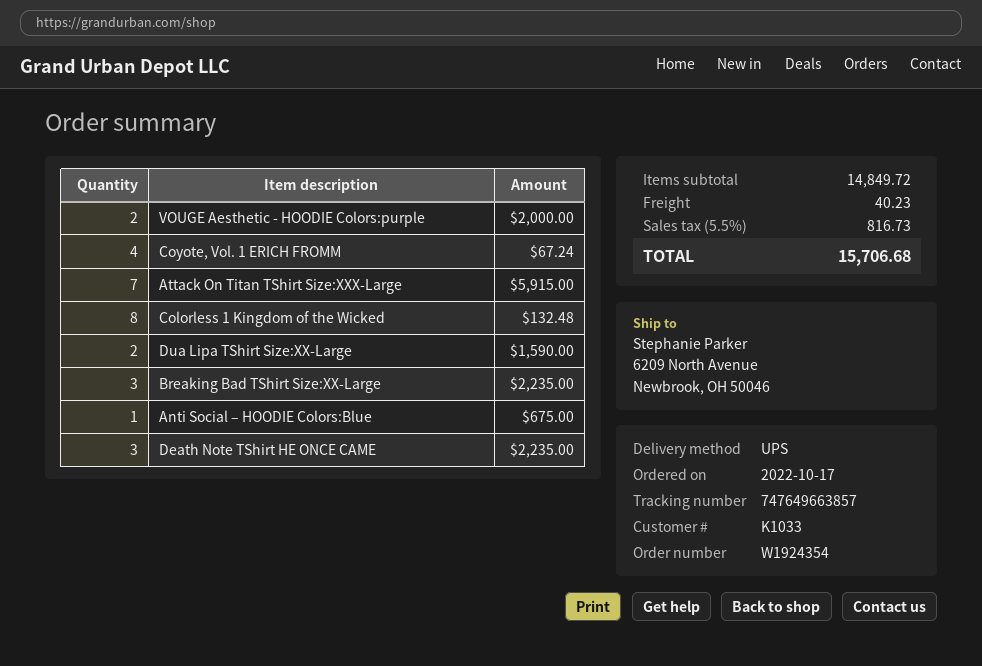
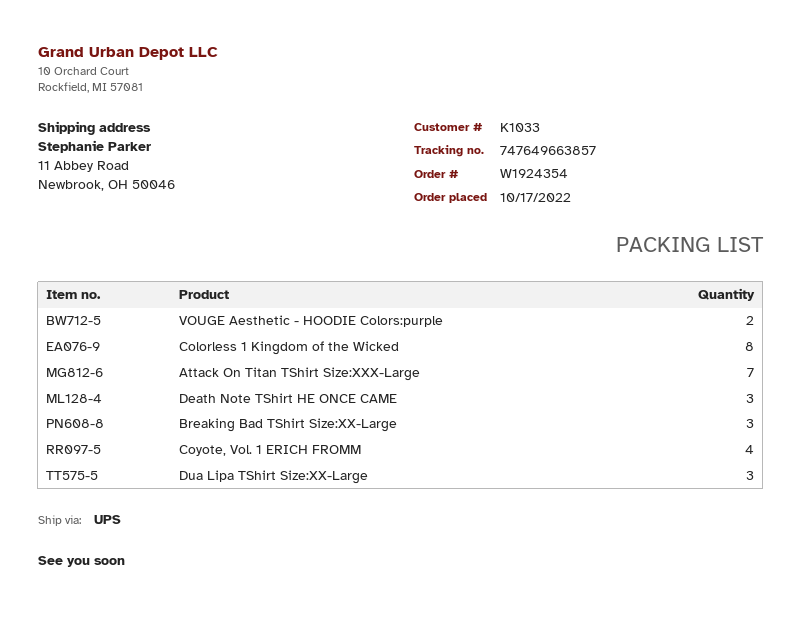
ship to: 6209 North Avenue, Newbrook, OH 50046 -> 11 Abbey Road, Newbrook, OH 50046
Dua Lipa TShirt Size:XX-Large: 2 -> 3
Anti Social – HOODIE Colors:Blue: 1 -> none

